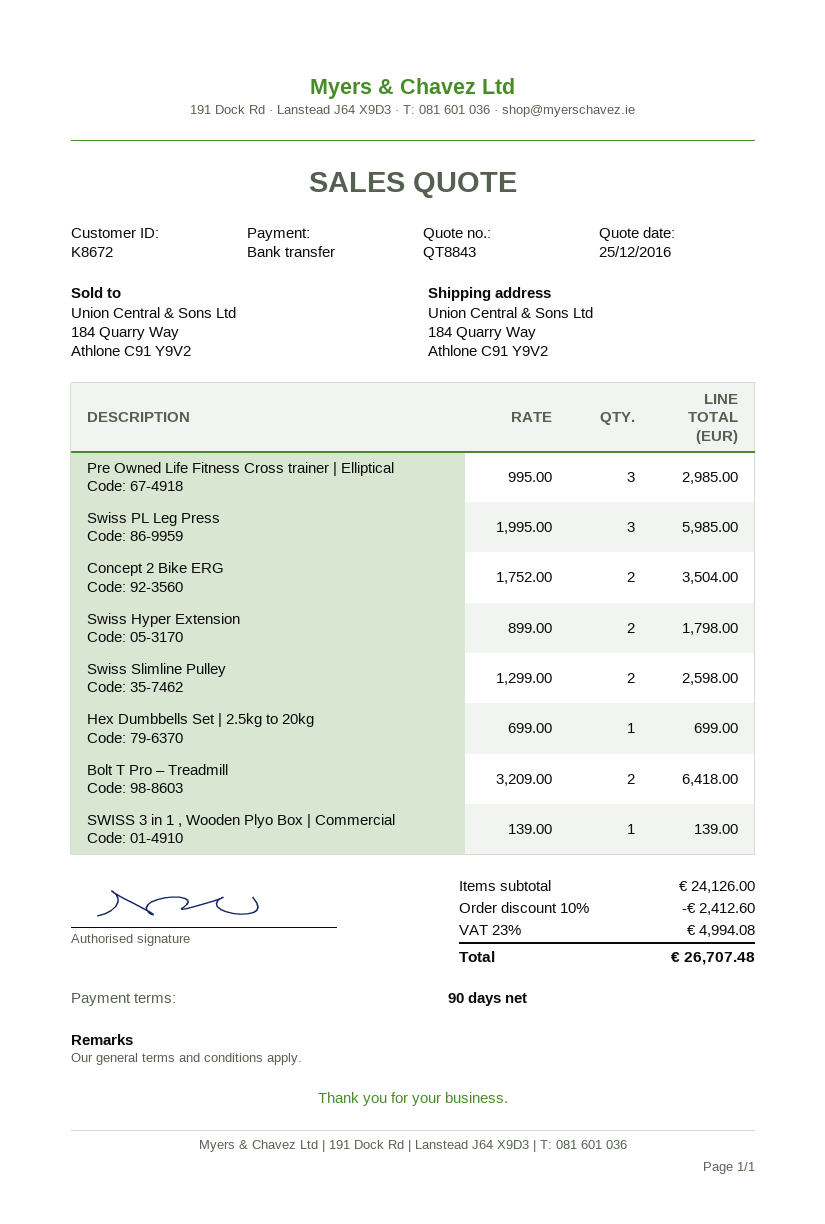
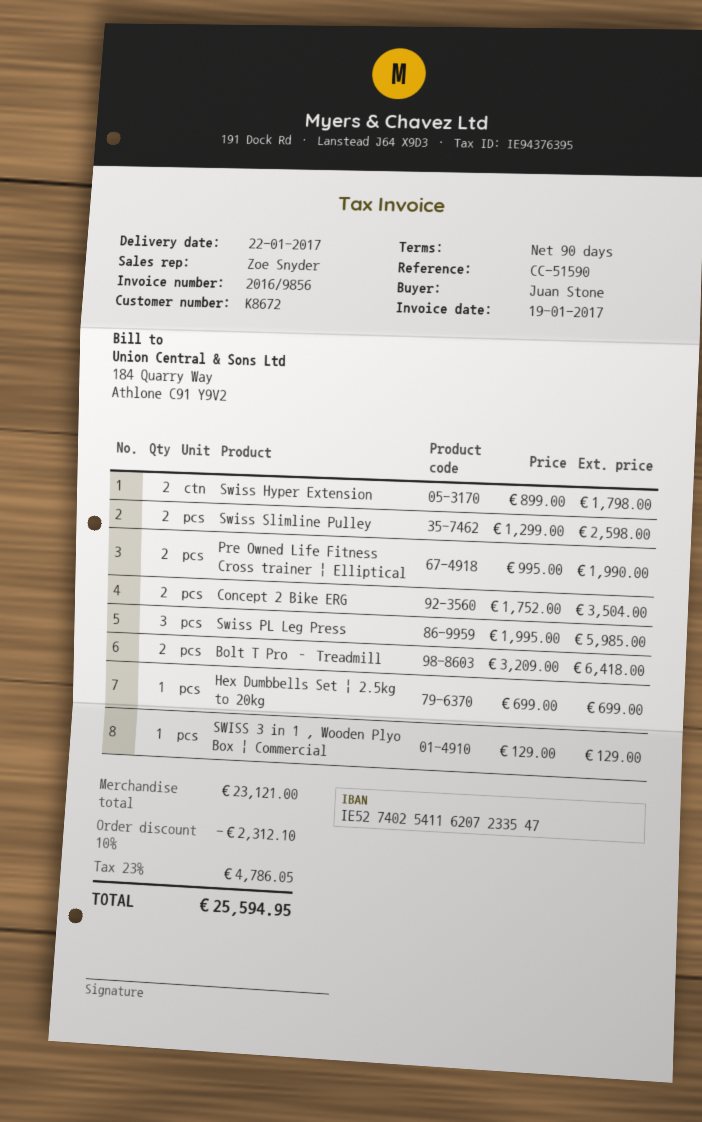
Pre Owned Life Fitness Cross trainer | Elliptical: 3 x 995.00 = 2985.00 -> 2 x 995.00 = 1990.00
SWISS 3 in 1 , Wooden Plyo Box | Commercial: 1 x 139.00 = 139.00 -> 1 x 129.00 = 129.00
subtotal: 24126.00 -> 23121.00
discount: 10% = 2412.60 -> 10% = 2312.10
tax: 23% = 4994.08 -> 23% = 4786.05
total: 26707.48 -> 25594.95

